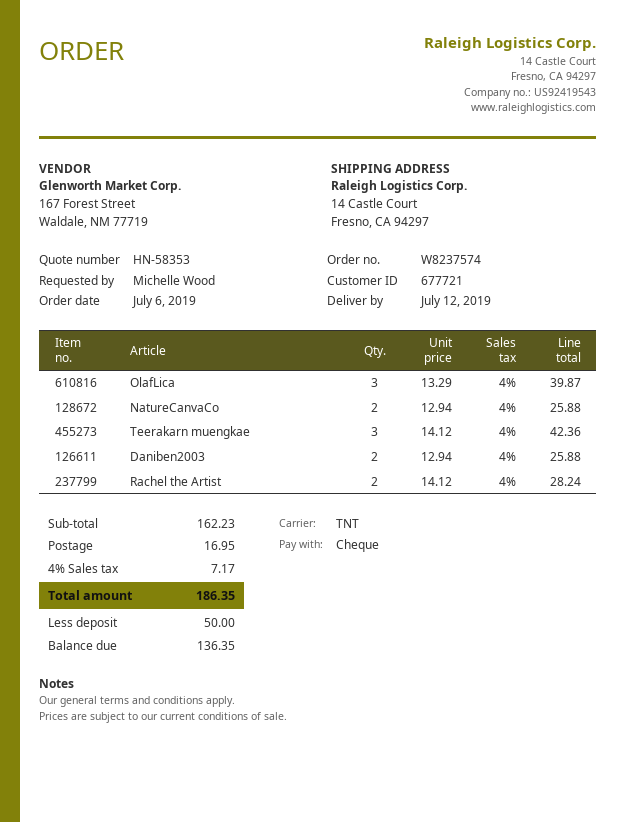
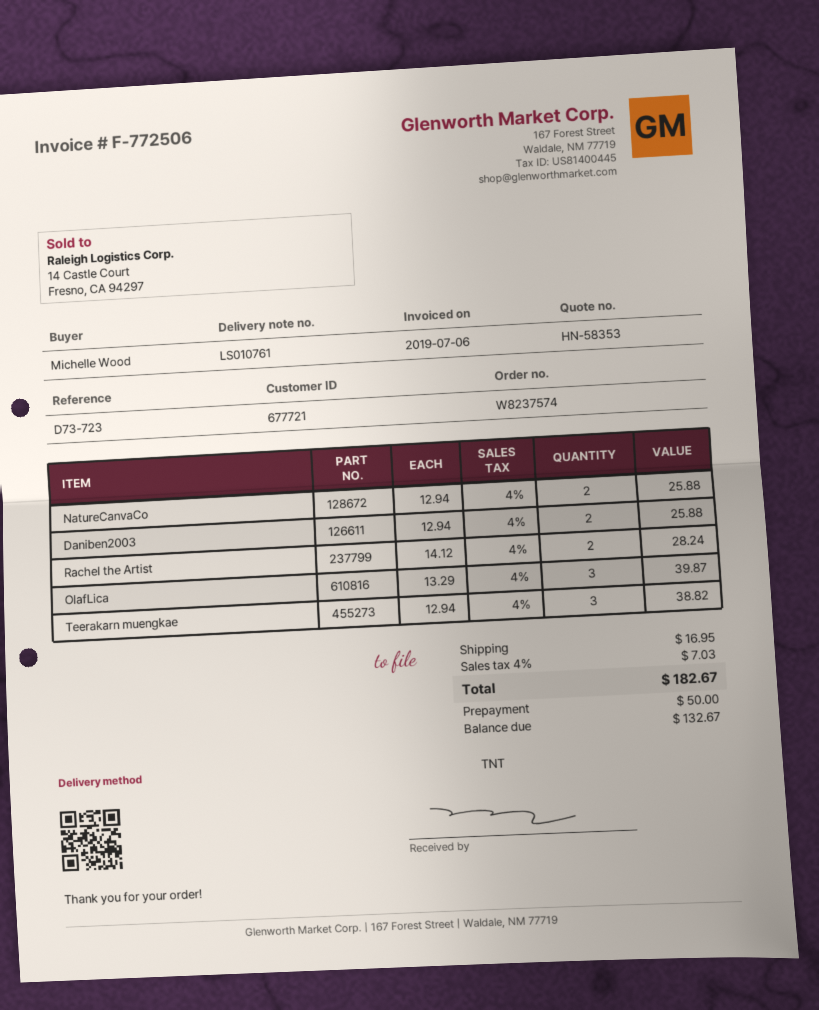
Teerakarn muengkae: 3 x 14.12 = 42.36 -> 3 x 12.94 = 38.82
tax: 4% = 7.17 -> 4% = 7.03
total: 186.35 -> 182.67
balance: 136.35 -> 132.67

